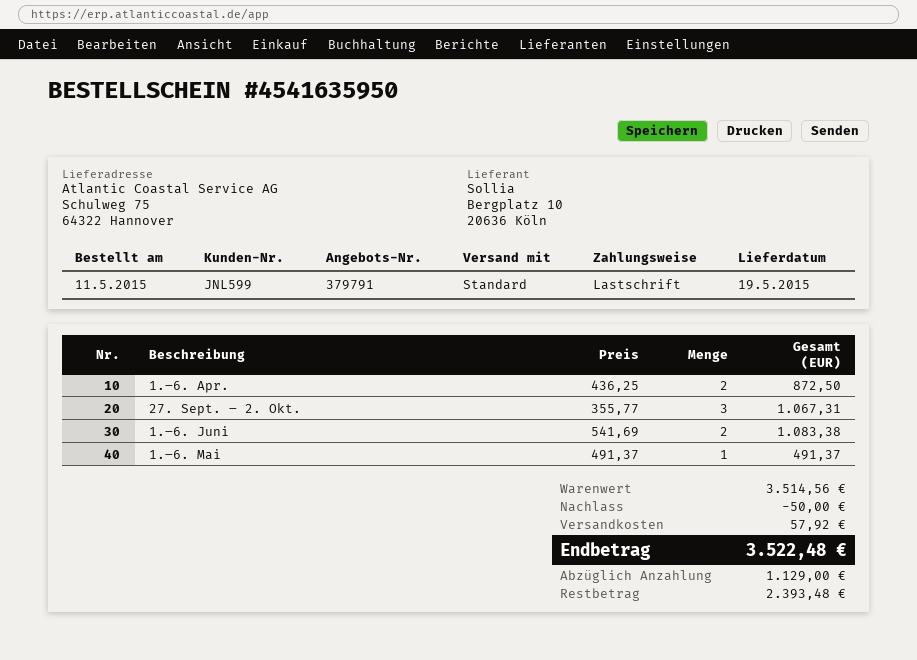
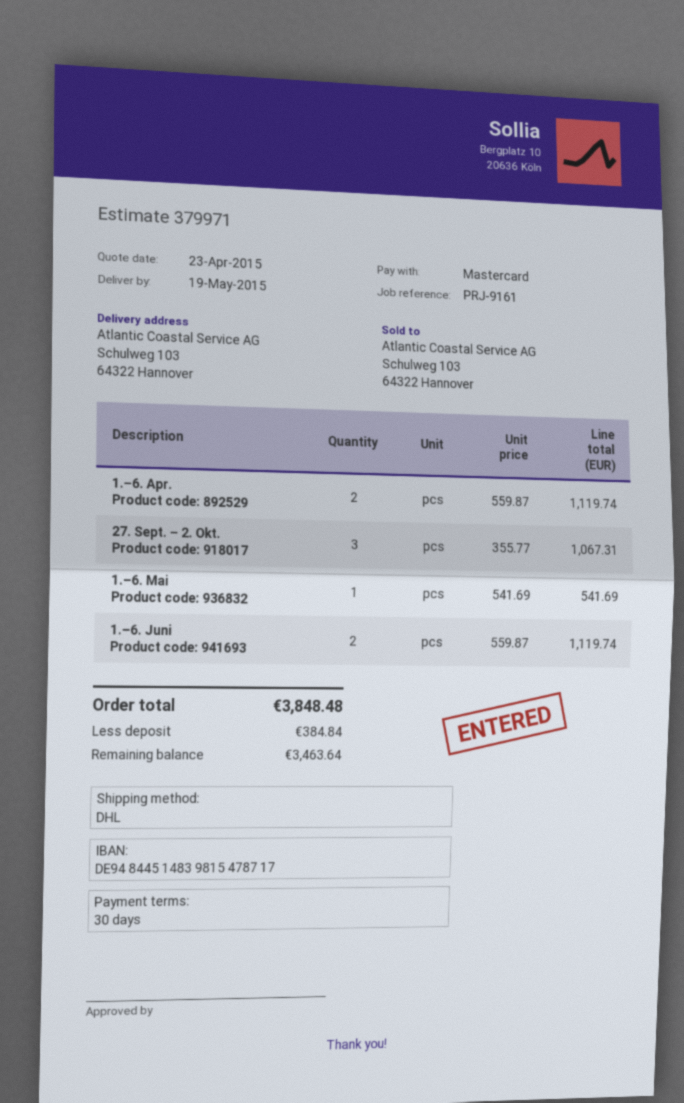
quote number: 379791 -> 379971
payment method: direct debit -> Mastercard
shipping method: standard -> DHL
ship to: Schulweg 75, 64322 Hannover -> Schulweg 103, 64322 Hannover
1.–6. Apr.: 2 x 436.25 = 872.50 -> 2 x 559.87 = 1119.74
1.–6. Juni: 2 x 541.69 = 1083.38 -> 2 x 559.87 = 1119.74
1.–6. Mai: 1 x 491.37 = 491.37 -> 1 x 541.69 = 541.69
discount: 50.00 -> none
shipping: 57.92 -> none
total: 3522.48 -> 3848.48
deposit: 1129.00 -> 384.84
balance: 2393.48 -> 3463.64

